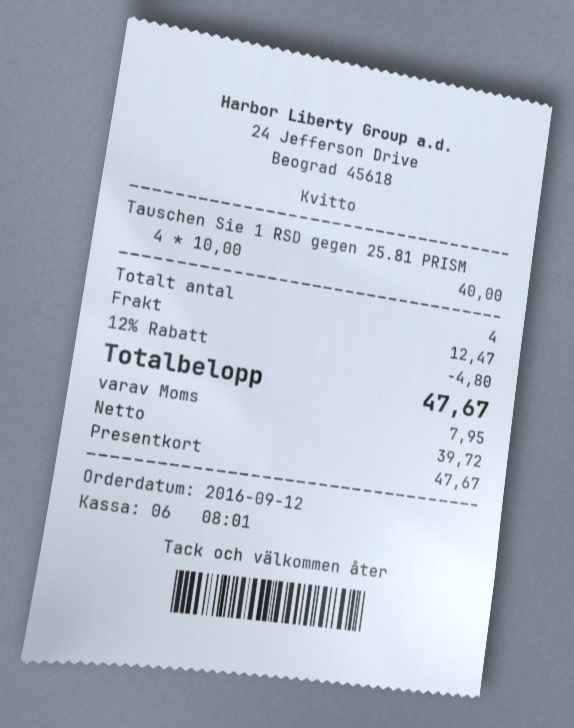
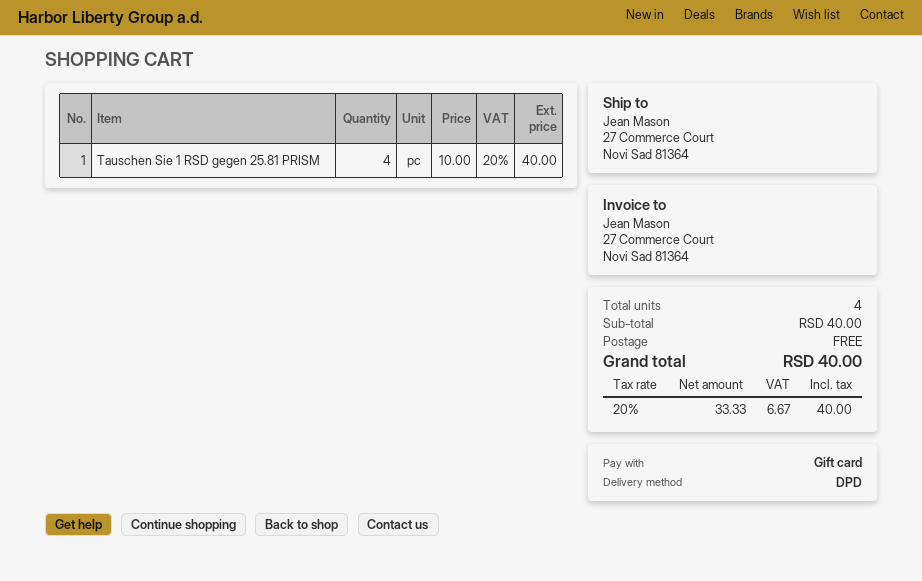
discount: 12% = 4.80 -> none
shipping: 12.47 -> 0.00
net: 39.72 -> 33.33
tax: 7.95 -> 6.67
total: 47.67 -> 40.00

